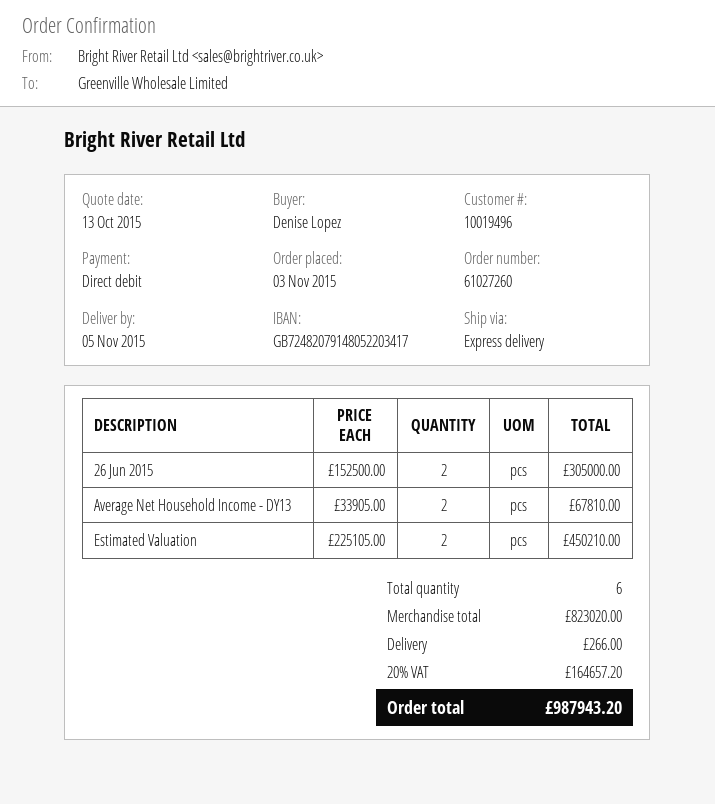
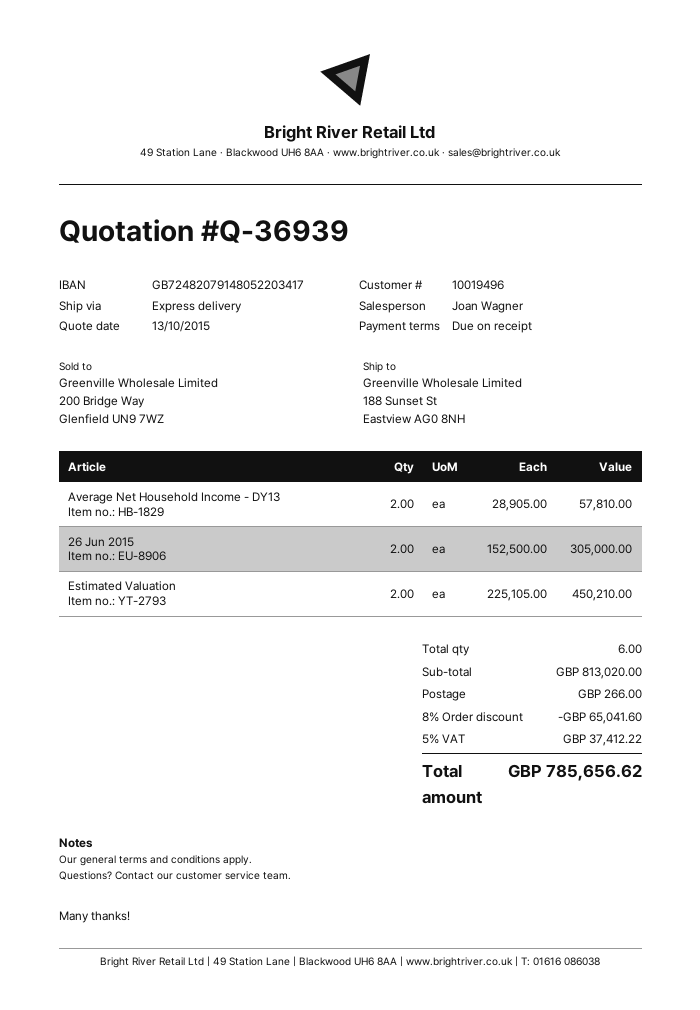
Average Net Household Income - DY13: 2 x 33905.00 = 67810.00 -> 2 x 28905.00 = 57810.00
subtotal: 823020.00 -> 813020.00
discount: none -> 8% = 65041.60
tax: 20% = 164657.20 -> 5% = 37412.22
total: 987943.20 -> 785656.62

